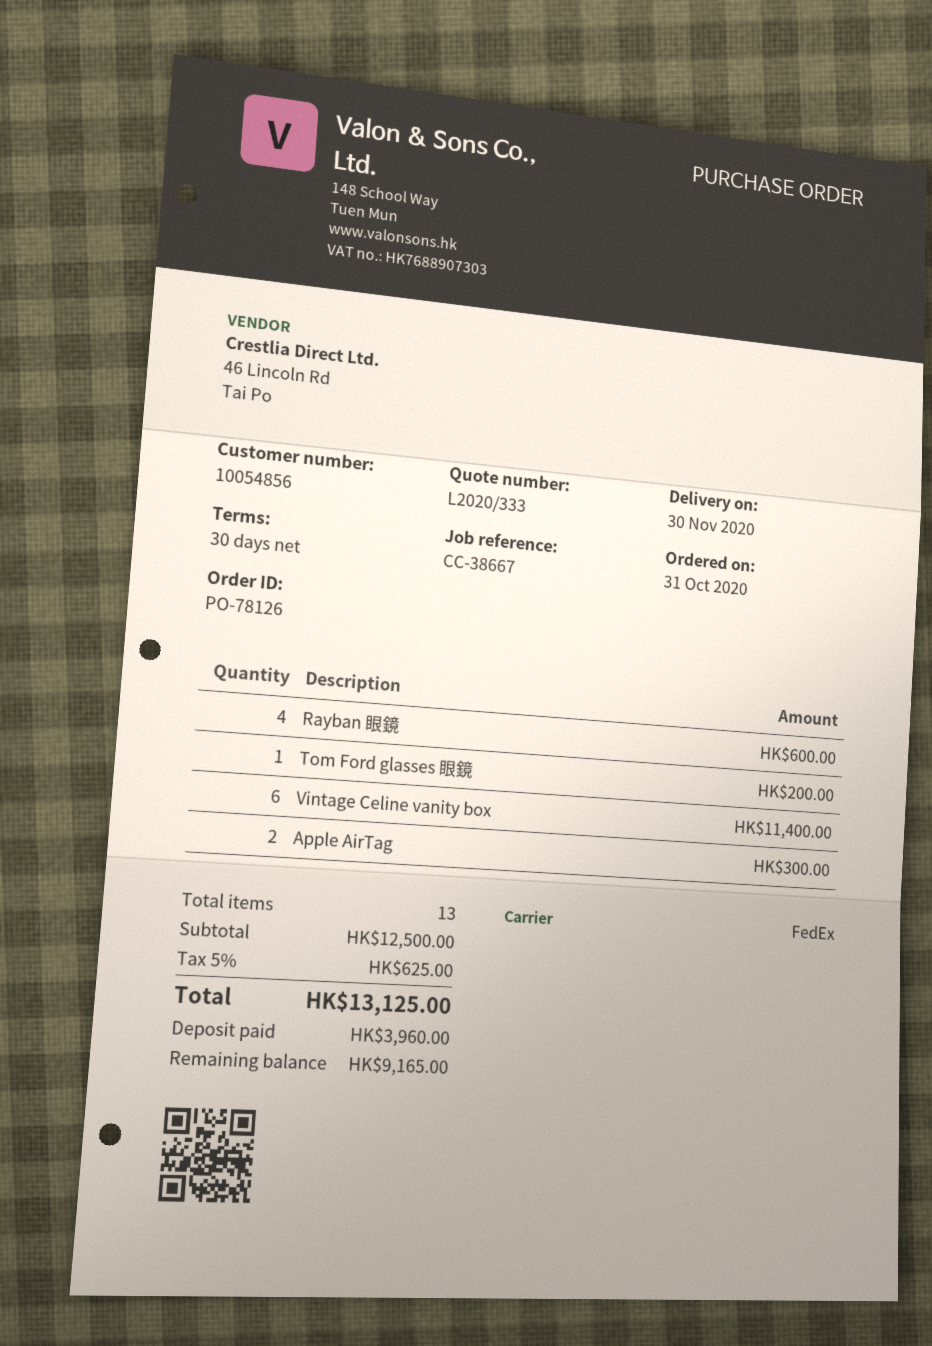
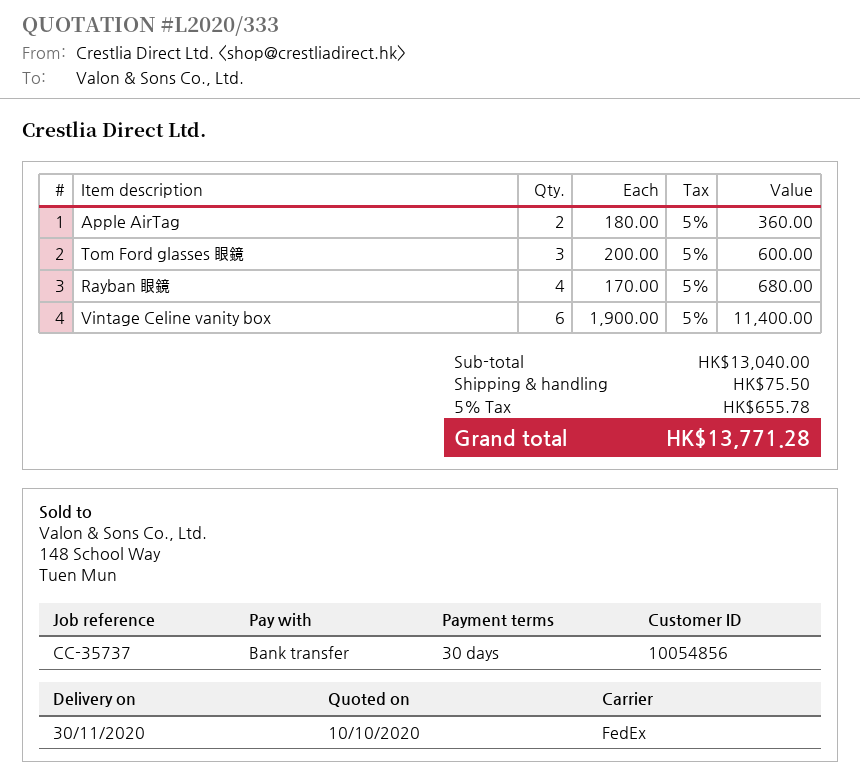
reference: CC-38667 -> CC-35737
Rayban 眼鏡: 4 for 600.00 -> 4 for 680.00
Tom Ford glasses 眼鏡: 1 for 200.00 -> 3 for 600.00
Apple AirTag: 2 for 300.00 -> 2 for 360.00
subtotal: 12500.00 -> 13040.00
shipping: none -> 75.50
tax: 5% = 625.00 -> 5% = 655.78
total: 13125.00 -> 13771.28

